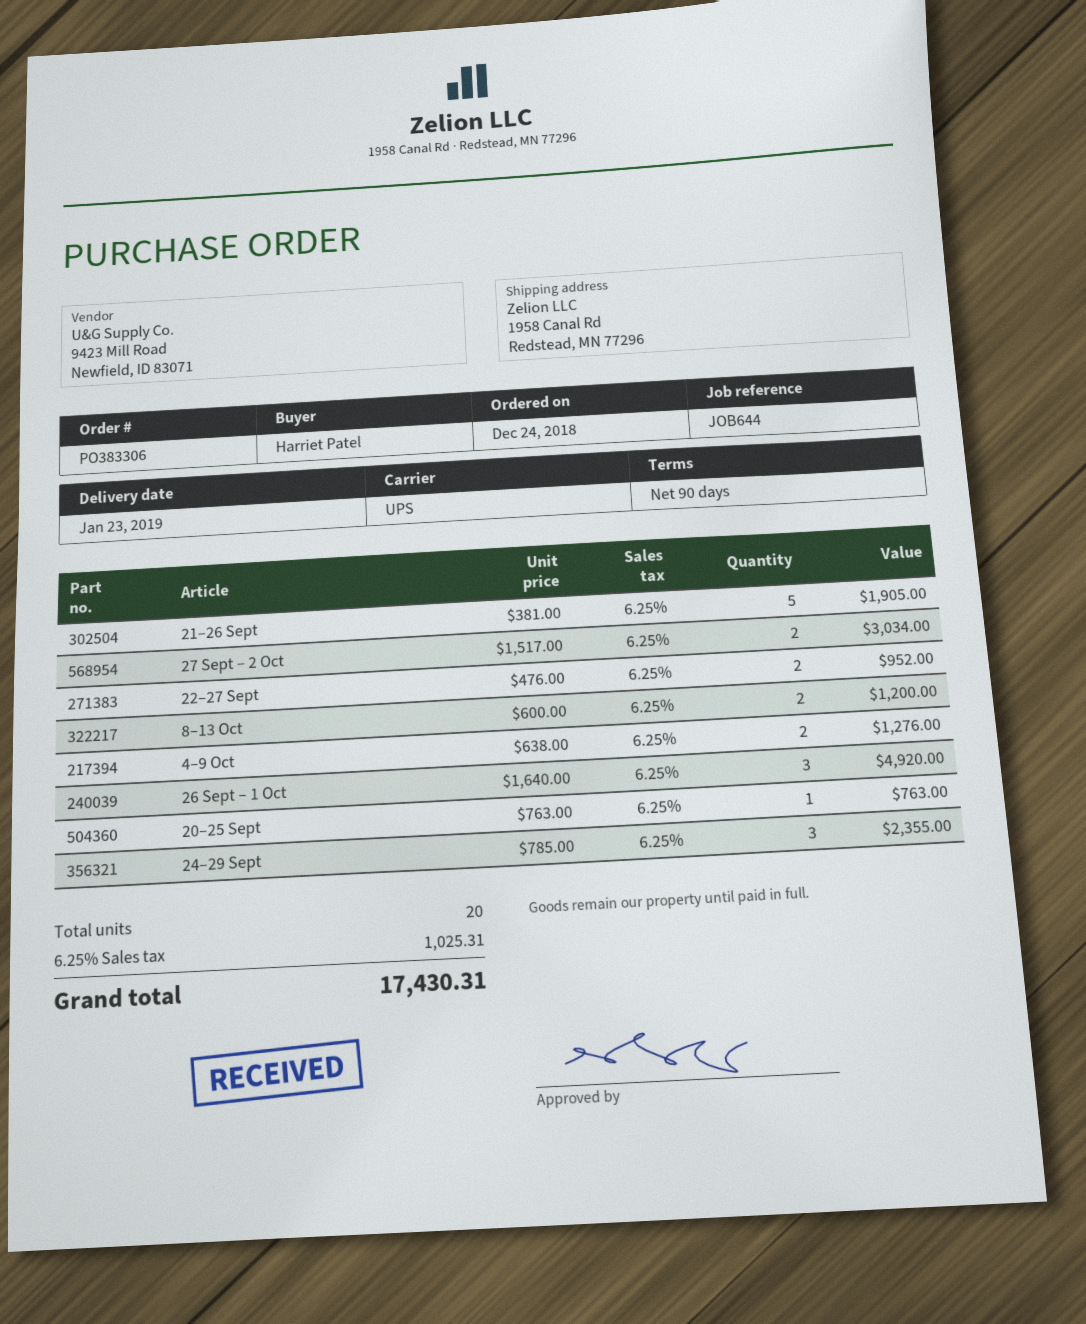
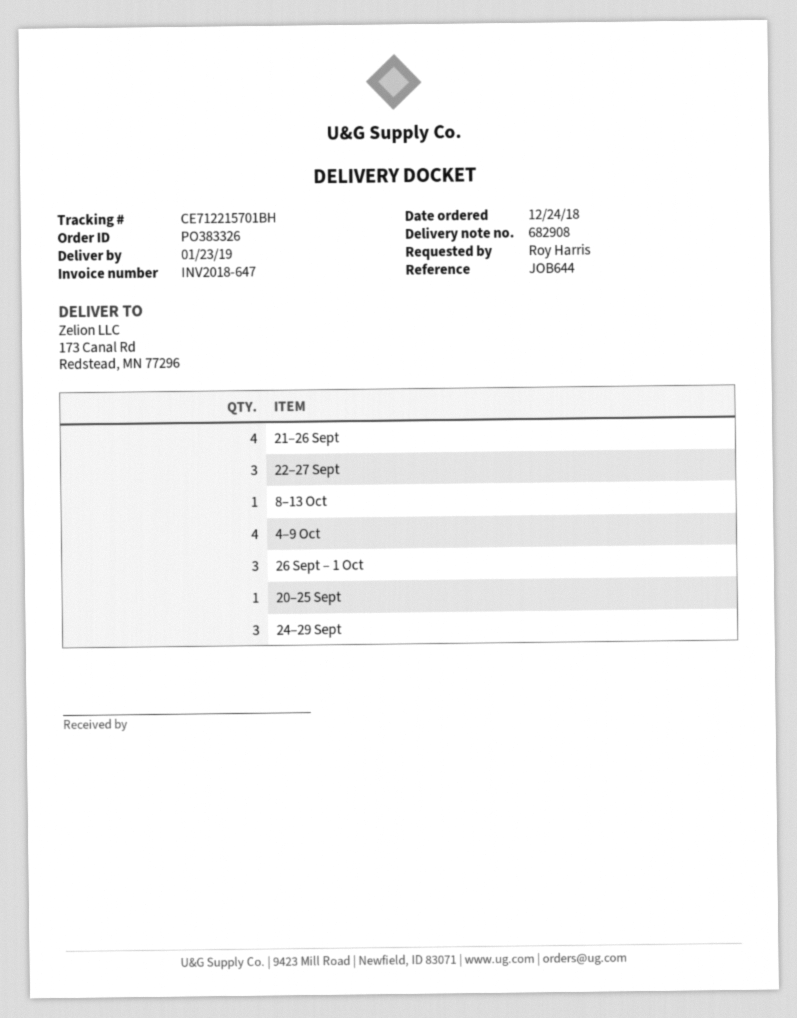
order number: PO383306 -> PO383326
ordered by: Harriet Patel -> Roy Harris
ship to: 1958 Canal Rd, Redstead, MN 77296 -> 173 Canal Rd, Redstead, MN 77296
21–26 Sept: 5 -> 4
27 Sept – 2 Oct: 2 -> none
22–27 Sept: 2 -> 3
8–13 Oct: 2 -> 1
4–9 Oct: 2 -> 4

